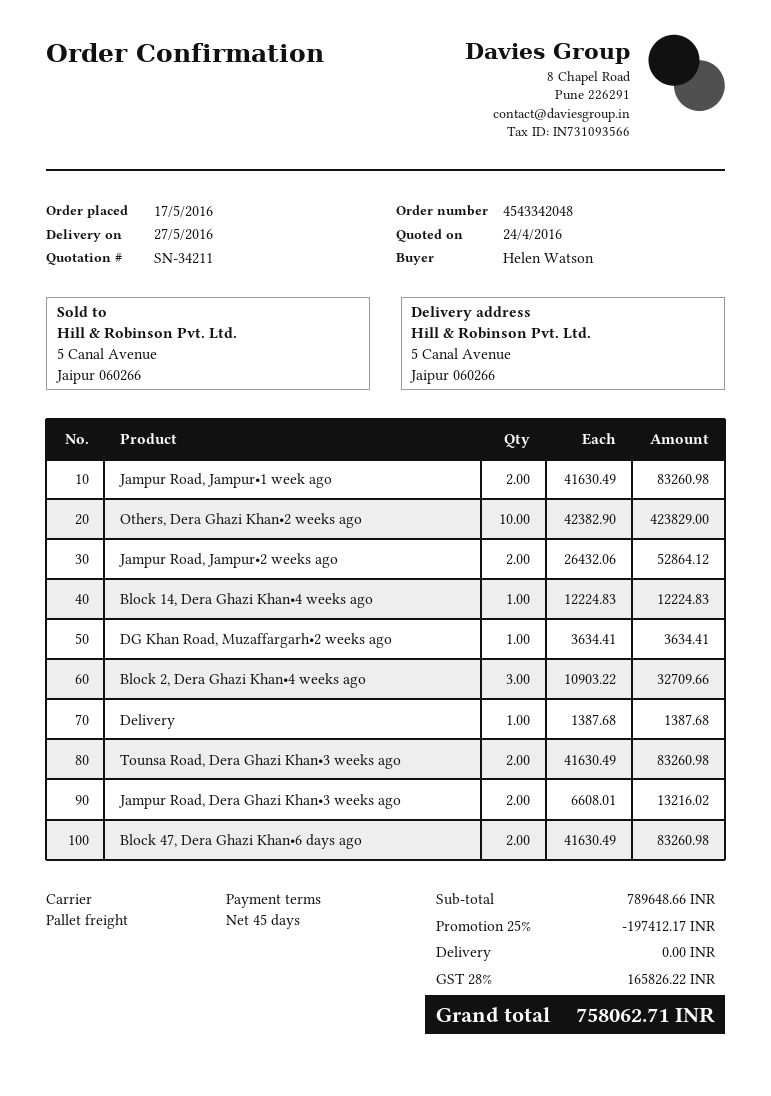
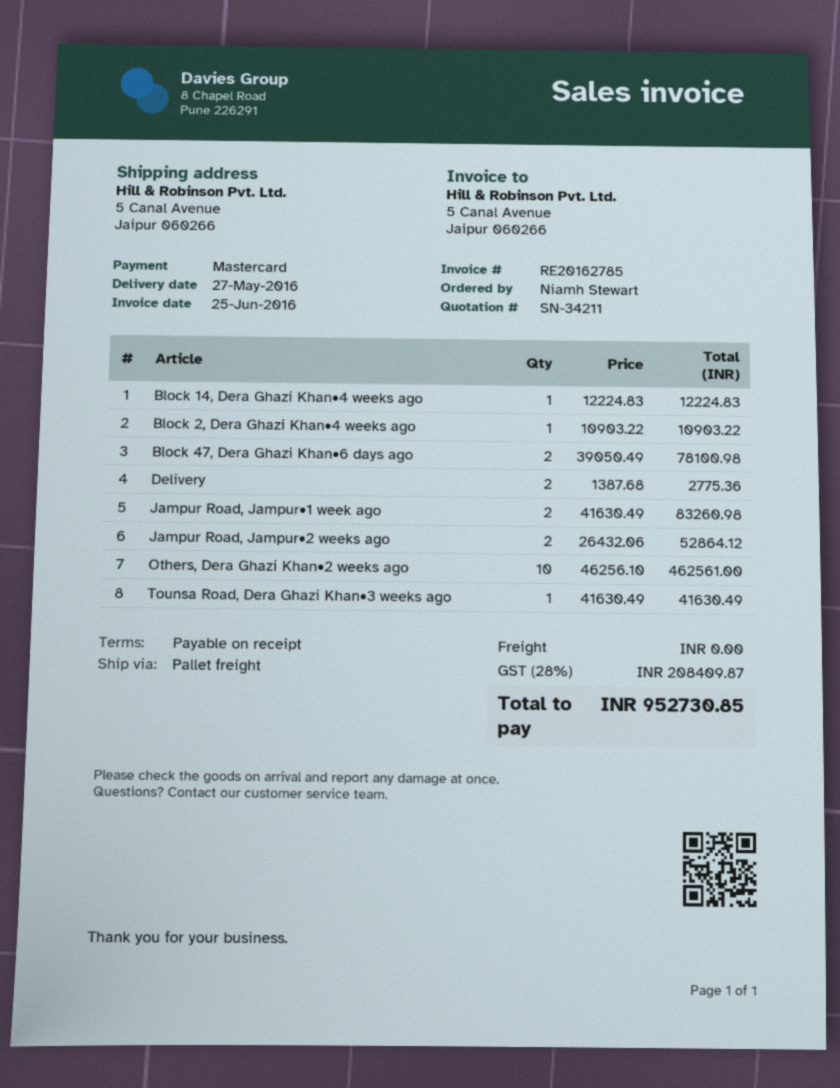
payment terms: 45 days -> on receipt
ordered by: Helen Watson -> Niamh Stewart
Others, Dera Ghazi Khan•2 weeks ago: 10 x 42382.90 = 423829.00 -> 10 x 46256.10 = 462561.00
DG Khan Road, Muzaffargarh•2 weeks ago: 1 x 3634.41 = 3634.41 -> none
Block 2, Dera Ghazi Khan•4 weeks ago: 3 x 10903.22 = 32709.66 -> 1 x 10903.22 = 10903.22
Delivery: 1 x 1387.68 = 1387.68 -> 2 x 1387.68 = 2775.36
Tounsa Road, Dera Ghazi Khan•3 weeks ago: 2 x 41630.49 = 83260.98 -> 1 x 41630.49 = 41630.49
Jampur Road, Dera Ghazi Khan•3 weeks ago: 2 x 6608.01 = 13216.02 -> none
Block 47, Dera Ghazi Khan•6 days ago: 2 x 41630.49 = 83260.98 -> 2 x 39050.49 = 78100.98
discount: 25% = 197412.17 -> none
tax: 28% = 165826.22 -> 28% = 208409.87
total: 758062.71 -> 952730.85

